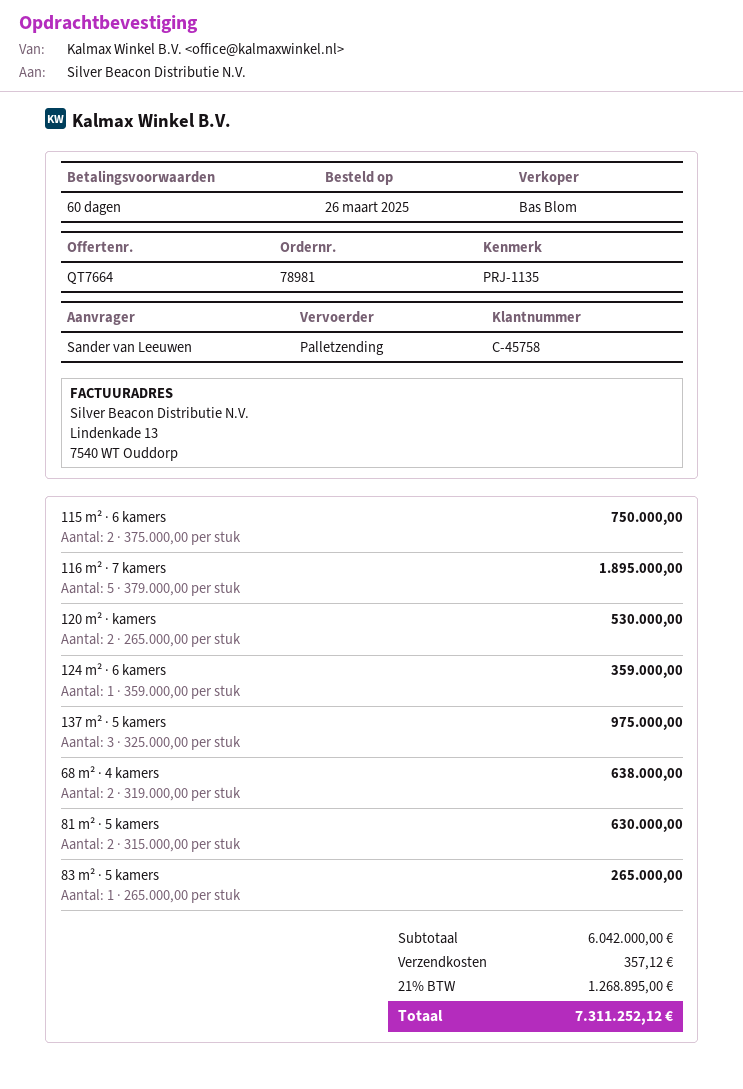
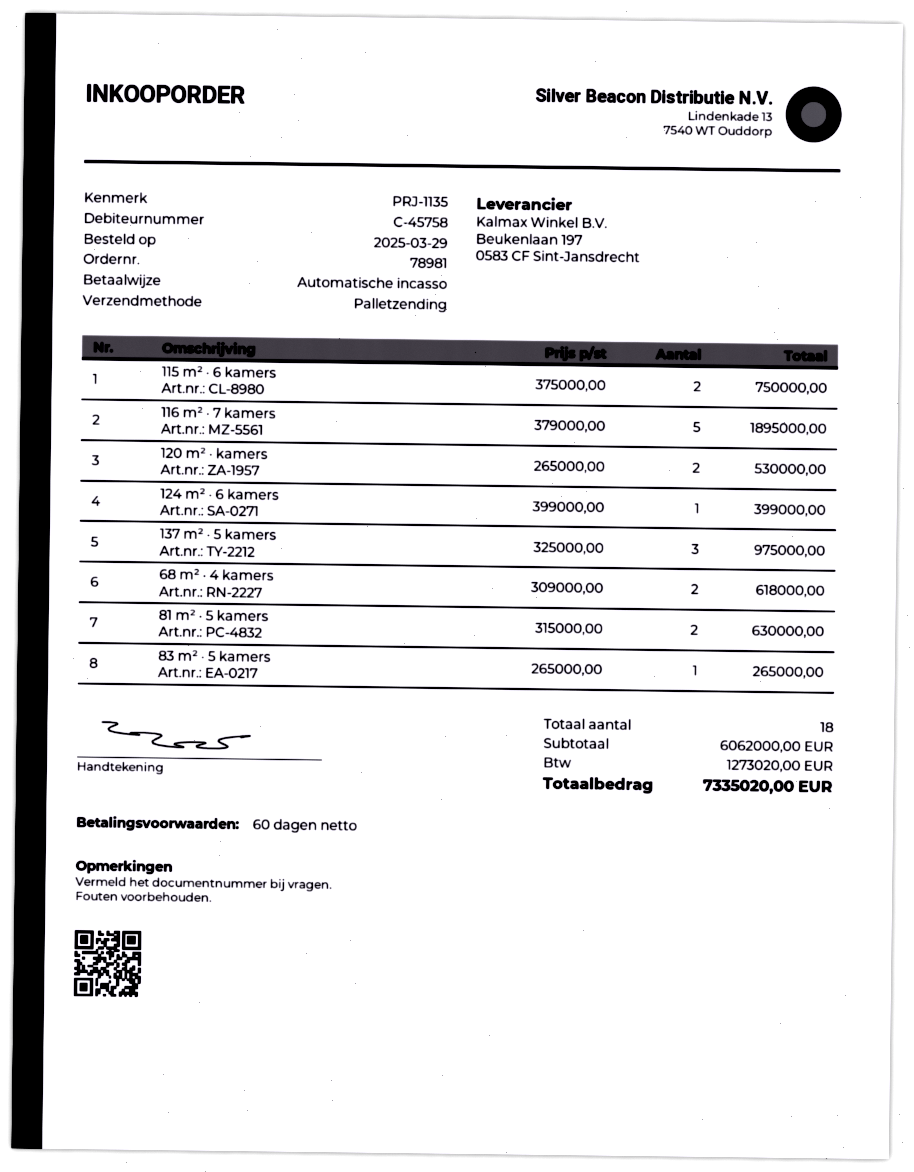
order date: 2025-03-26 -> 2025-03-29
124 m² · 6 kamers: 1 x 359000.00 = 359000.00 -> 1 x 399000.00 = 399000.00
68 m² · 4 kamers: 2 x 319000.00 = 638000.00 -> 2 x 309000.00 = 618000.00
subtotal: 6042000.00 -> 6062000.00
shipping: 357.12 -> none
tax: 1268895.00 -> 1273020.00
total: 7311252.12 -> 7335020.00

